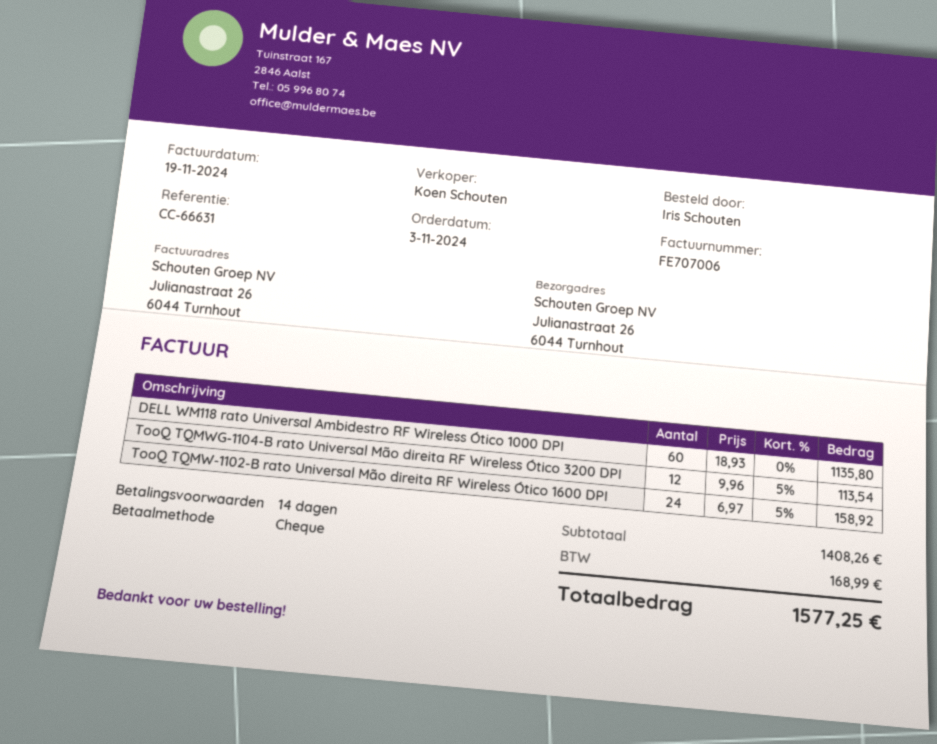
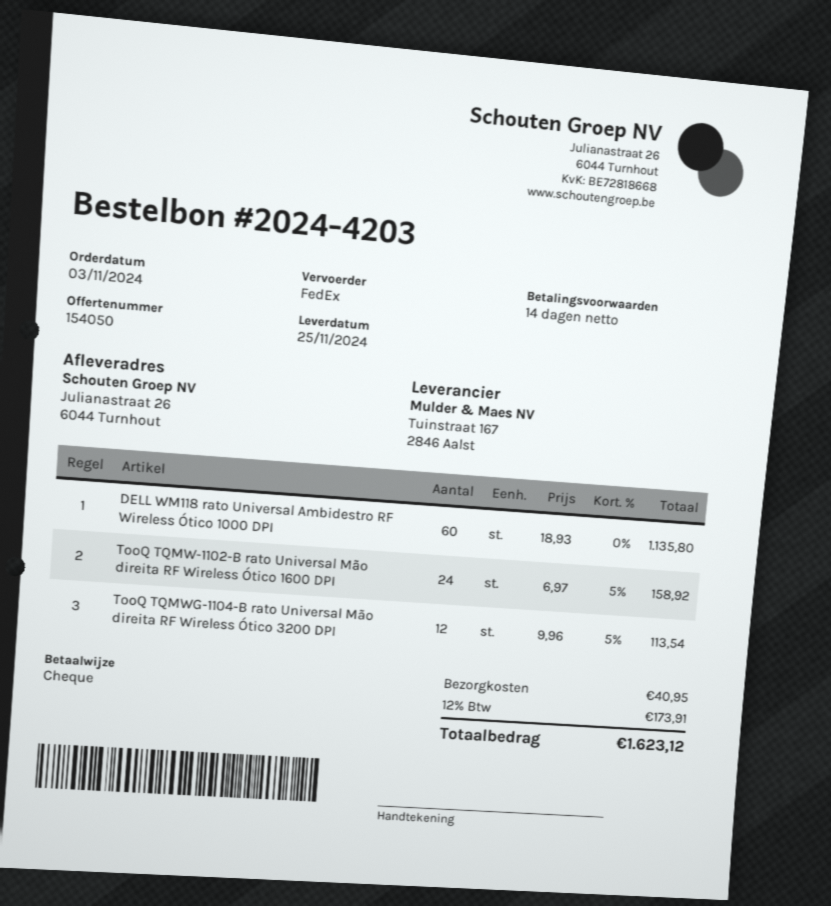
shipping: none -> 40.95
tax: 168.99 -> 173.91
total: 1577.25 -> 1623.12

